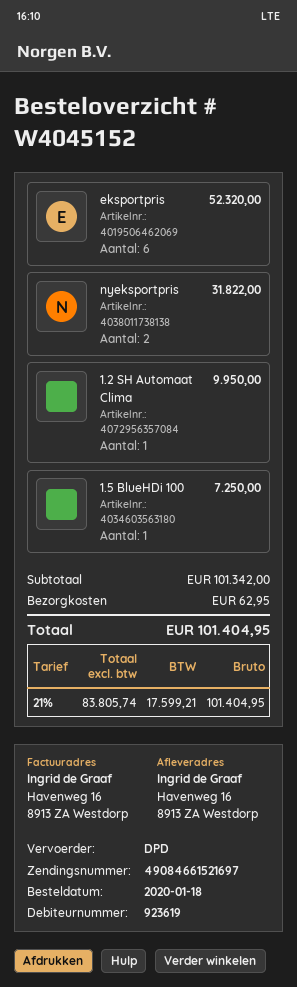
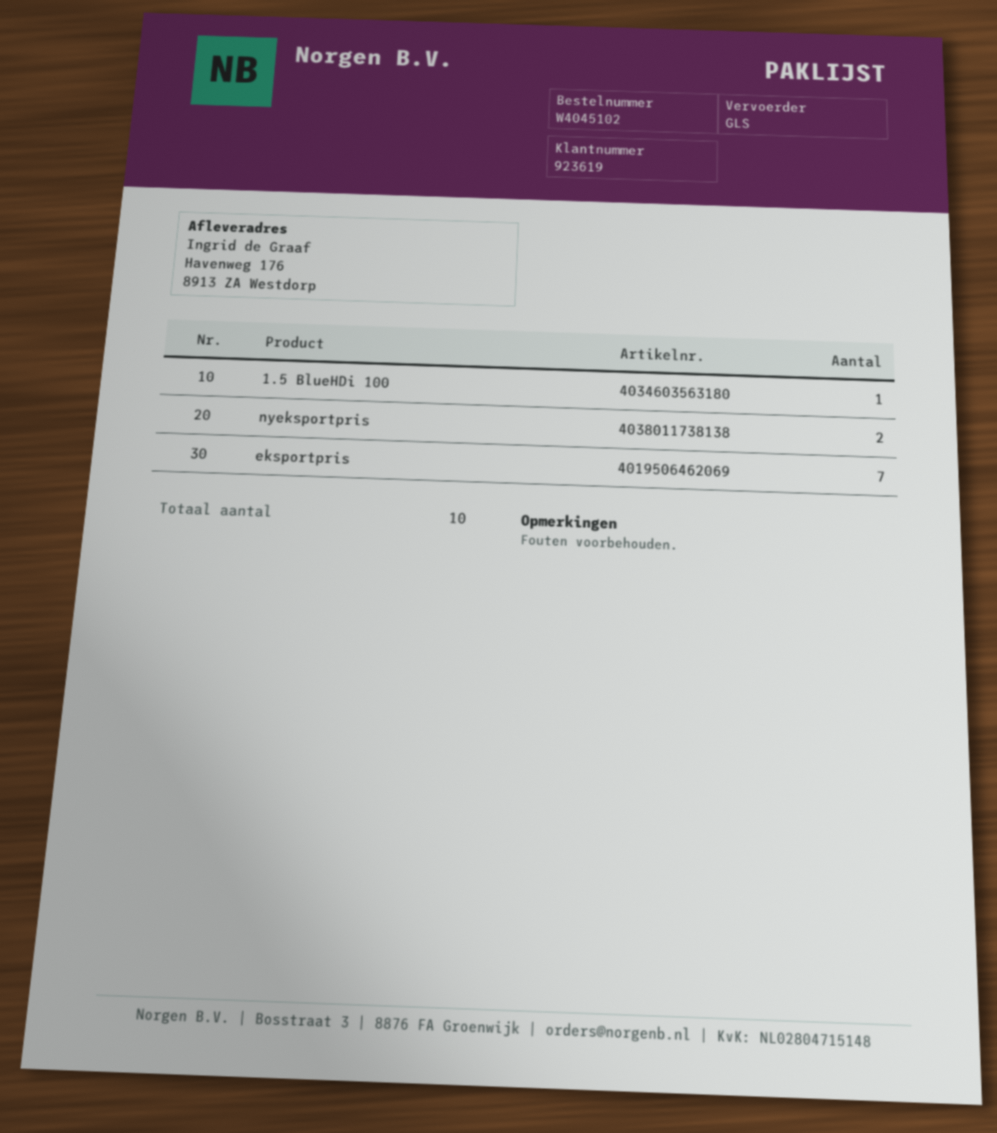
order number: W4045152 -> W4045102
shipping method: DPD -> GLS
ship to: Havenweg 16, 8913 ZA Westdorp -> Havenweg 176, 8913 ZA Westdorp
eksportpris: 6 -> 7
1.2 SH Automaat Clima: 1 -> none

